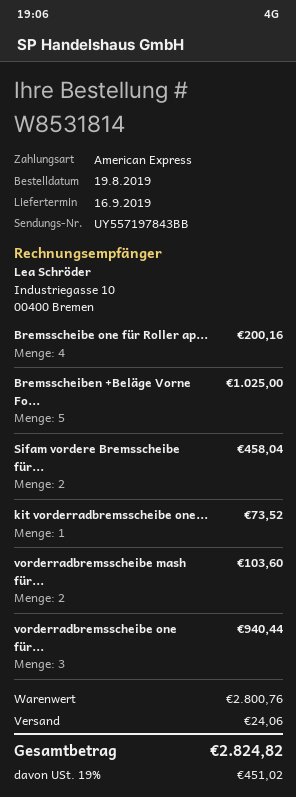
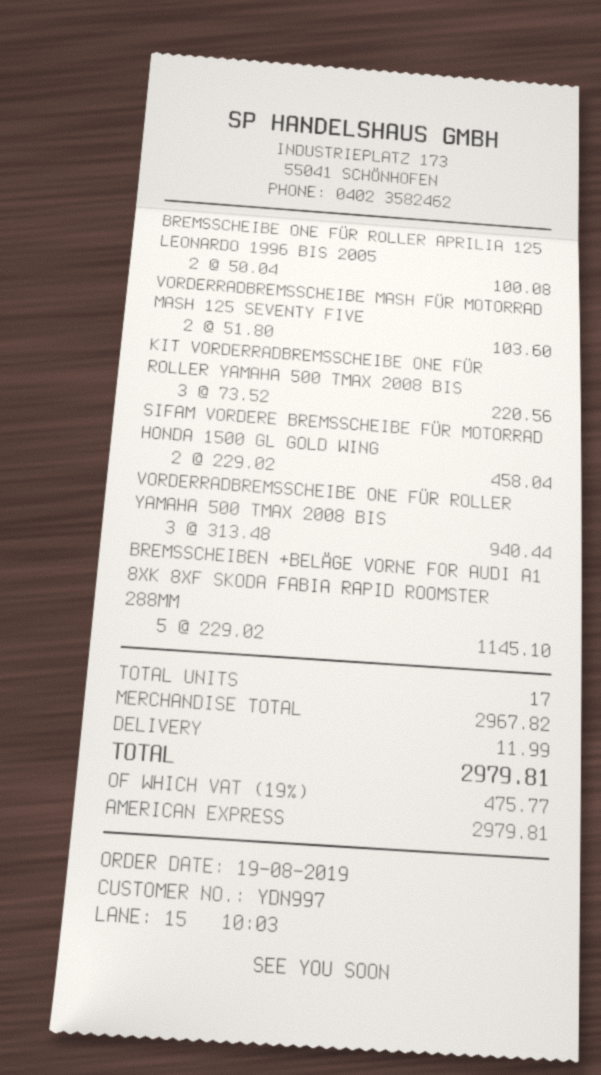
Bremsscheibe one für Roller ap...: 4 for 200.16 -> 2 for 100.08
Bremsscheiben +Beläge Vorne Fo...: 5 for 1025.00 -> 5 for 1145.10
kit vorderradbremsscheibe one...: 1 for 73.52 -> 3 for 220.56
subtotal: 2800.76 -> 2967.82
shipping: 24.06 -> 11.99
tax: 19% = 451.02 -> 19% = 475.77
total: 2824.82 -> 2979.81

